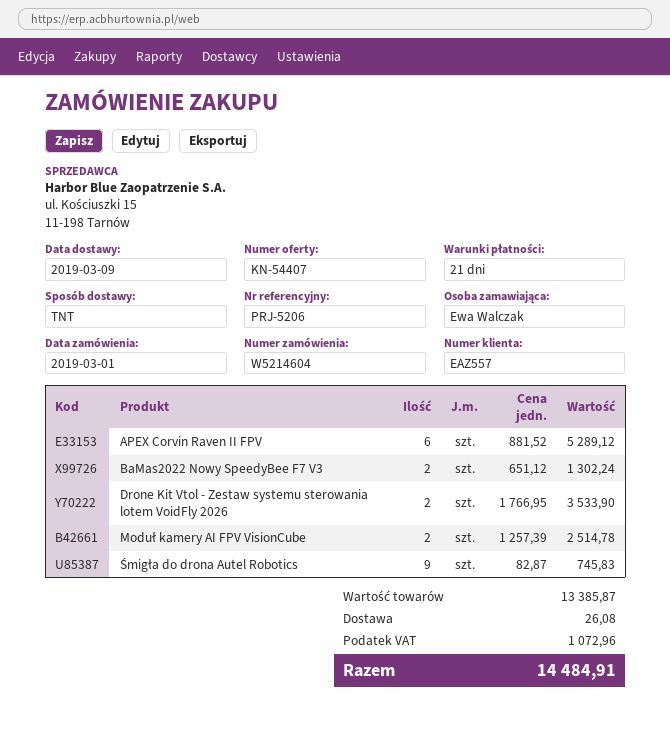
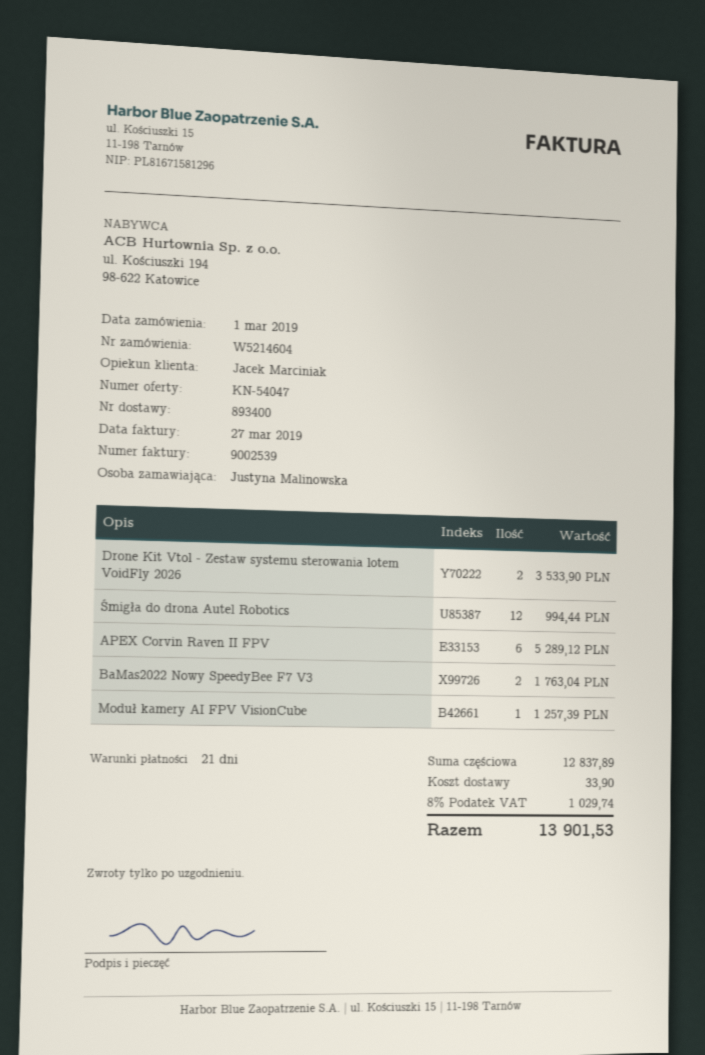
quote number: KN-54407 -> KN-54047
ordered by: Ewa Walczak -> Justyna Malinowska
BaMas2022 Nowy SpeedyBee F7 V3: 2 for 1302.24 -> 2 for 1763.04
Moduł kamery AI FPV VisionCube: 2 for 2514.78 -> 1 for 1257.39
Śmigła do drona Autel Robotics: 9 for 745.83 -> 12 for 994.44
subtotal: 13385.87 -> 12837.89
shipping: 26.08 -> 33.90
tax: 1072.96 -> 1029.74
total: 14484.91 -> 13901.53

